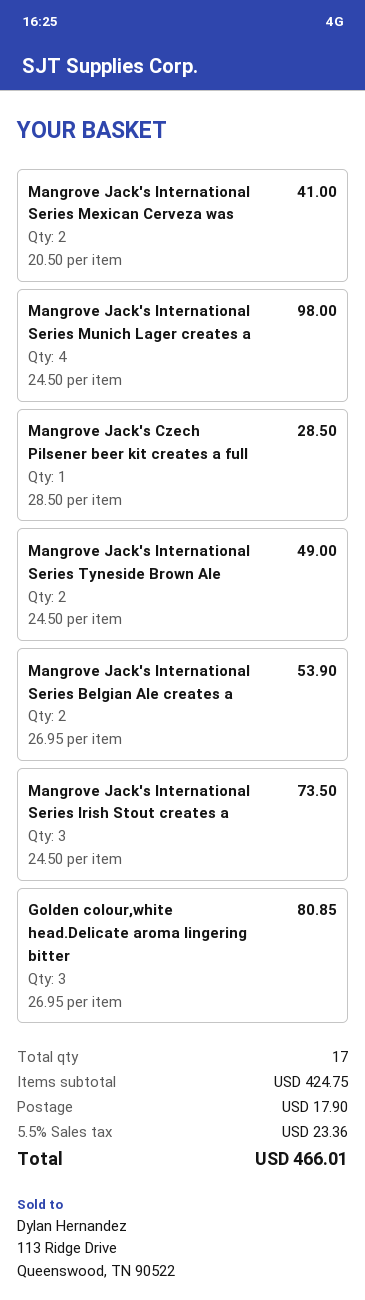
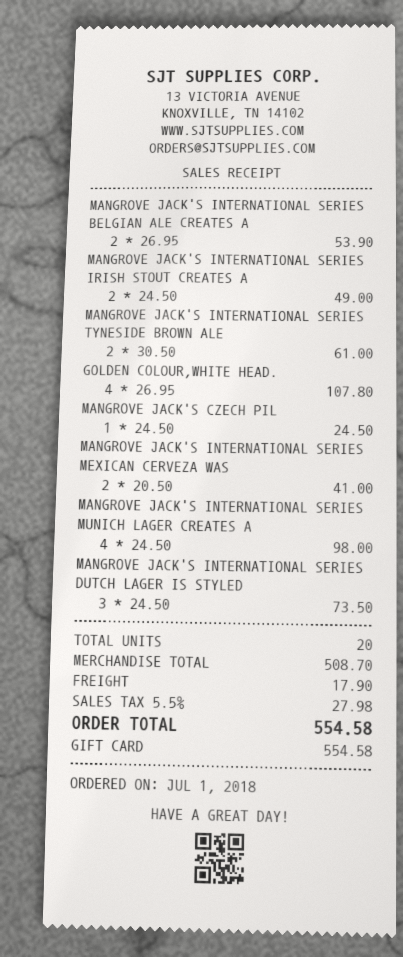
Mangrove Jack's Czech Pilsener beer kit creates a full: 1 x 28.50 = 28.50 -> 1 x 24.50 = 24.50
Mangrove Jack's International Series Tyneside Brown Ale: 2 x 24.50 = 49.00 -> 2 x 30.50 = 61.00
Mangrove Jack's International Series Irish Stout creates a: 3 x 24.50 = 73.50 -> 2 x 24.50 = 49.00
Golden colour,white head.Delicate aroma lingering bitter: 3 x 26.95 = 80.85 -> 4 x 26.95 = 107.80
MANGROVE JACK'S INTERNATIONAL SERIES DUTCH LAGER IS STYLED: none -> 3 x 24.50 = 73.50
total quantity: 17 -> 20
subtotal: 424.75 -> 508.70
tax: 5.5% = 23.36 -> 5.5% = 27.98
total: 466.01 -> 554.58

